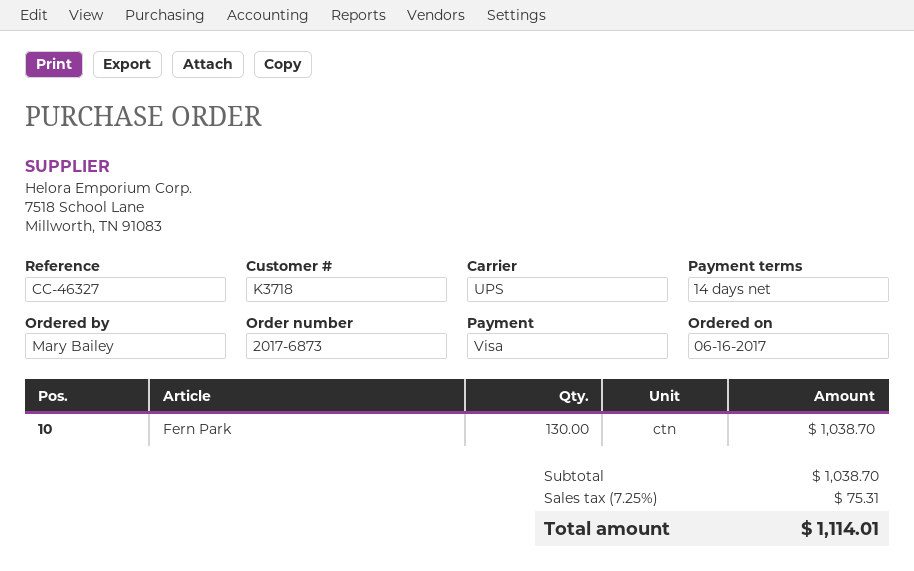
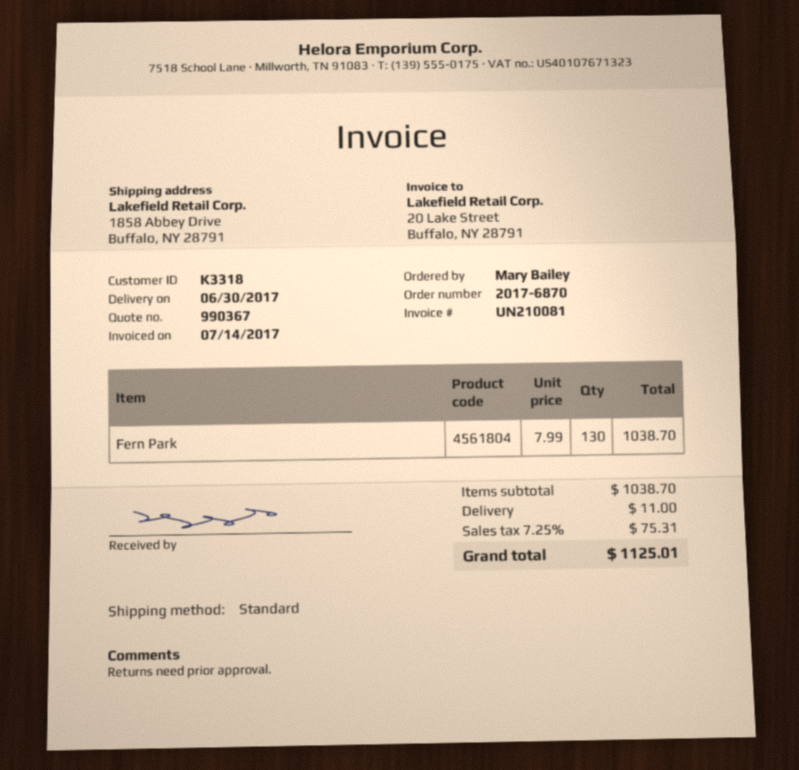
order number: 2017-6873 -> 2017-6870
customer number: K3718 -> K3318
shipping method: UPS -> standard
shipping: none -> 11.00
total: 1114.01 -> 1125.01

